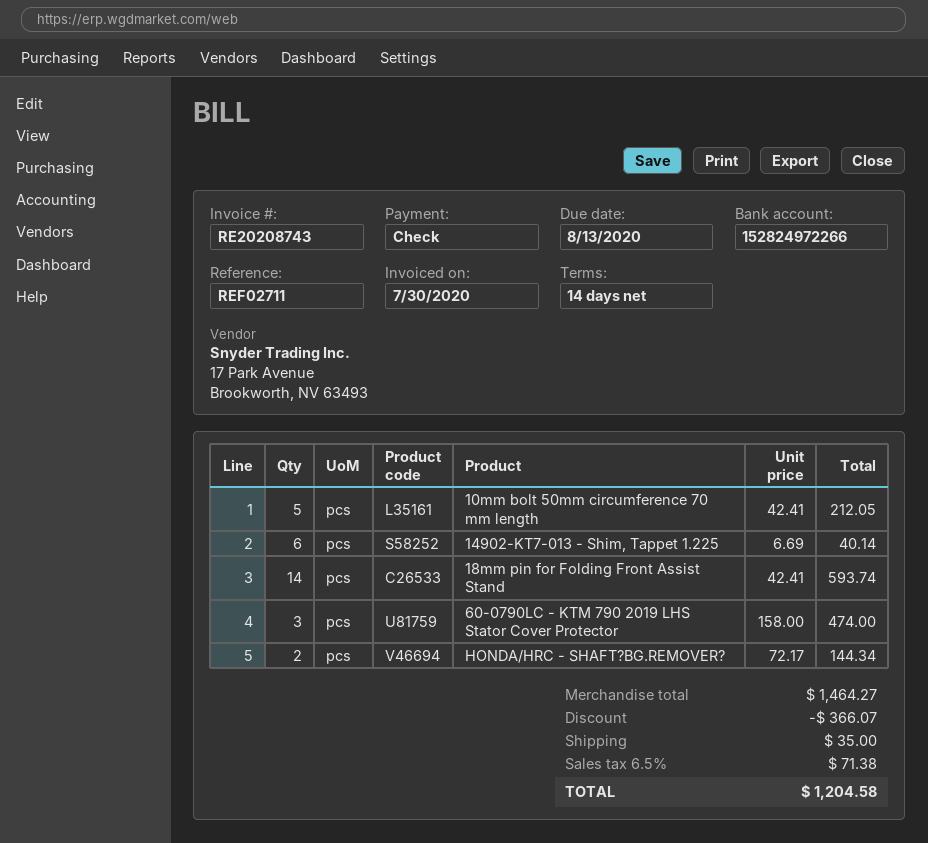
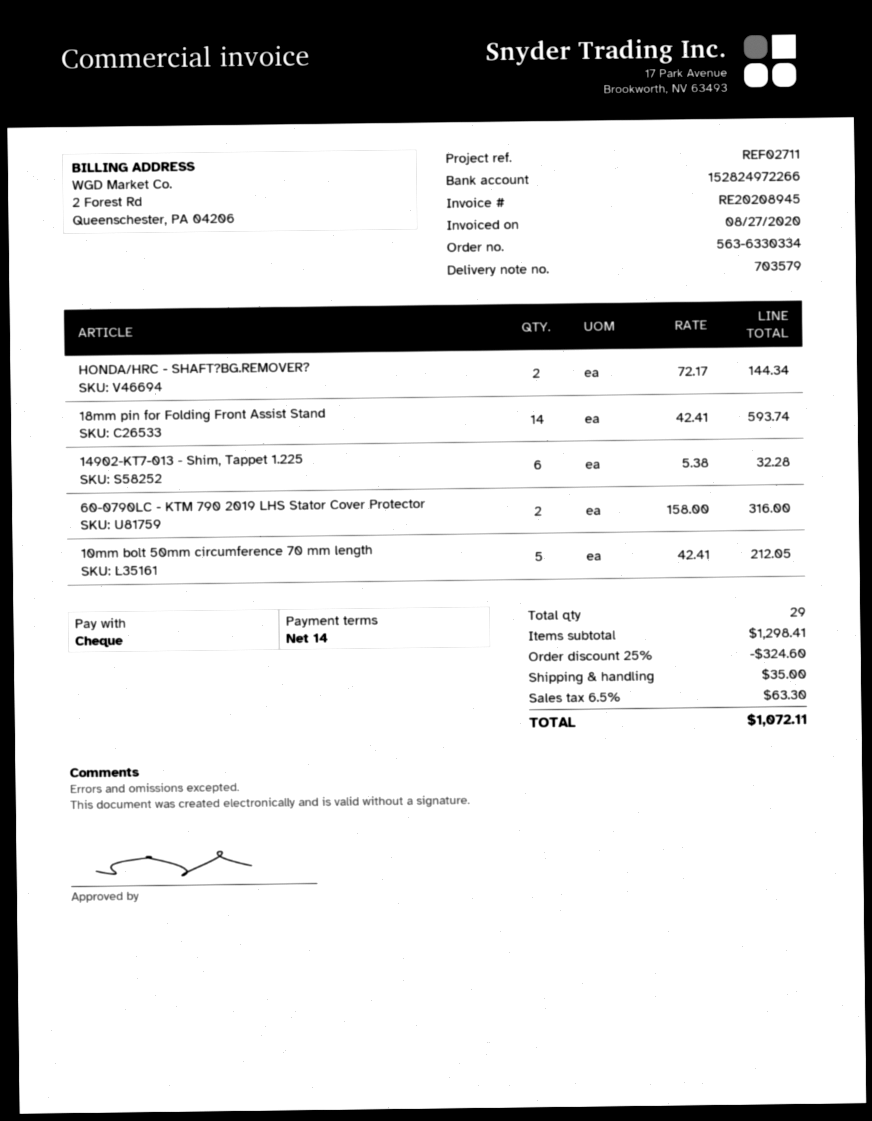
invoice number: RE20208743 -> RE20208945
invoice date: 2020-07-30 -> 2020-08-27
14902-KT7-013 - Shim, Tappet 1.225: 6 x 6.69 = 40.14 -> 6 x 5.38 = 32.28
60-0790LC - KTM 790 2019 LHS Stator Cover Protector: 3 x 158.00 = 474.00 -> 2 x 158.00 = 316.00
subtotal: 1464.27 -> 1298.41
discount: 366.07 -> 324.60
tax: 6.5% = 71.38 -> 6.5% = 63.30
total: 1204.58 -> 1072.11

